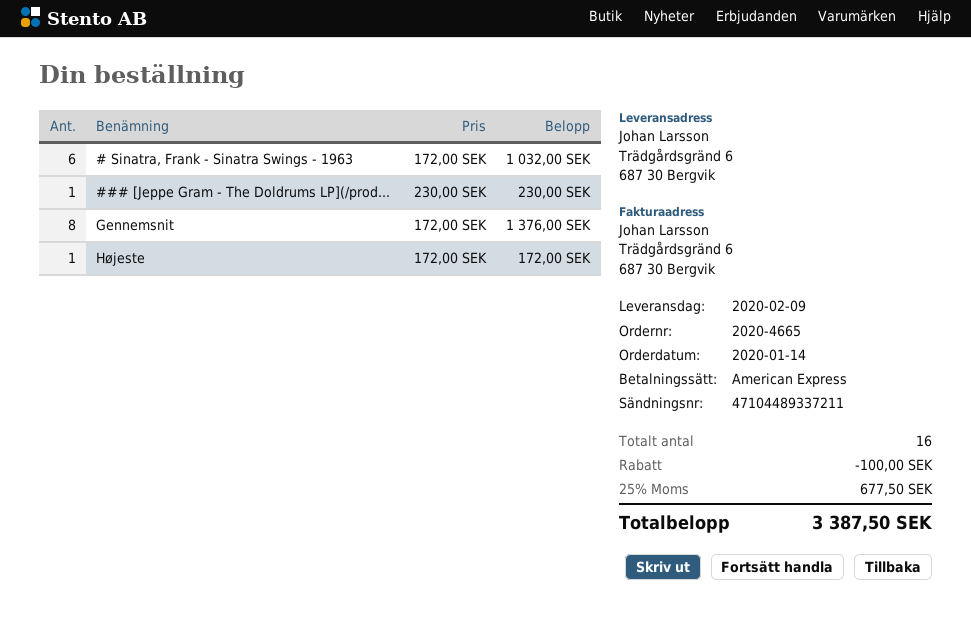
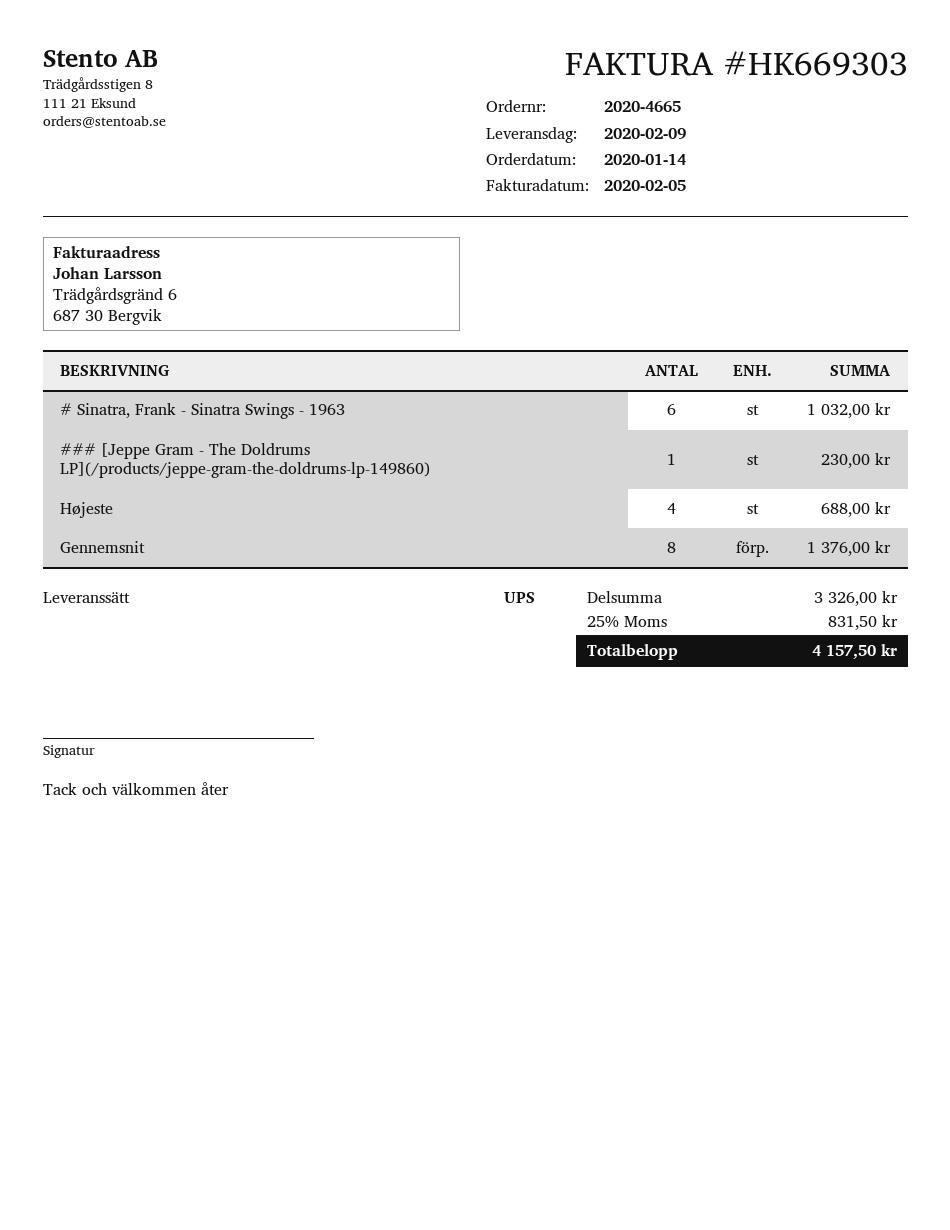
Højeste: 1 for 172.00 -> 4 for 688.00
discount: 100.00 -> none
tax: 25% = 677.50 -> 25% = 831.50
total: 3387.50 -> 4157.50

